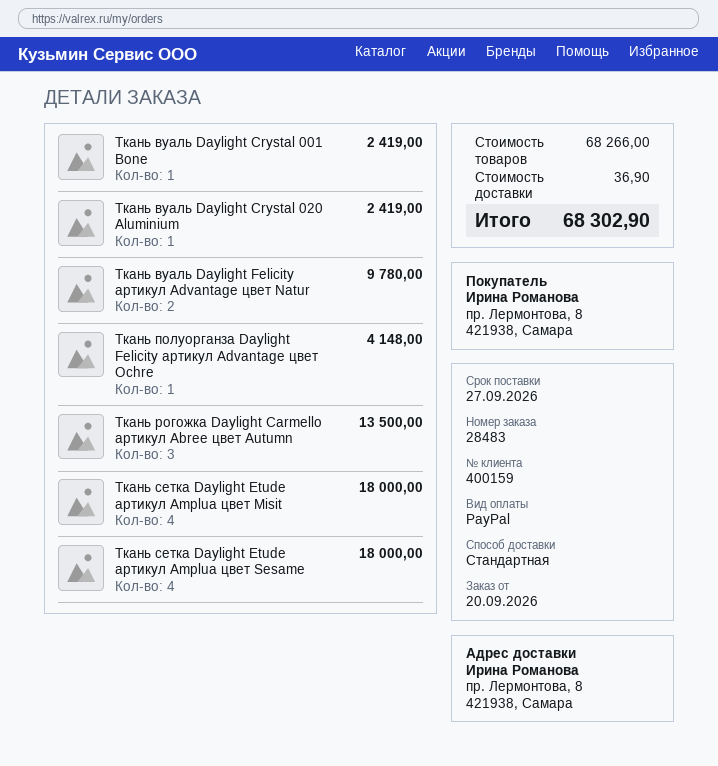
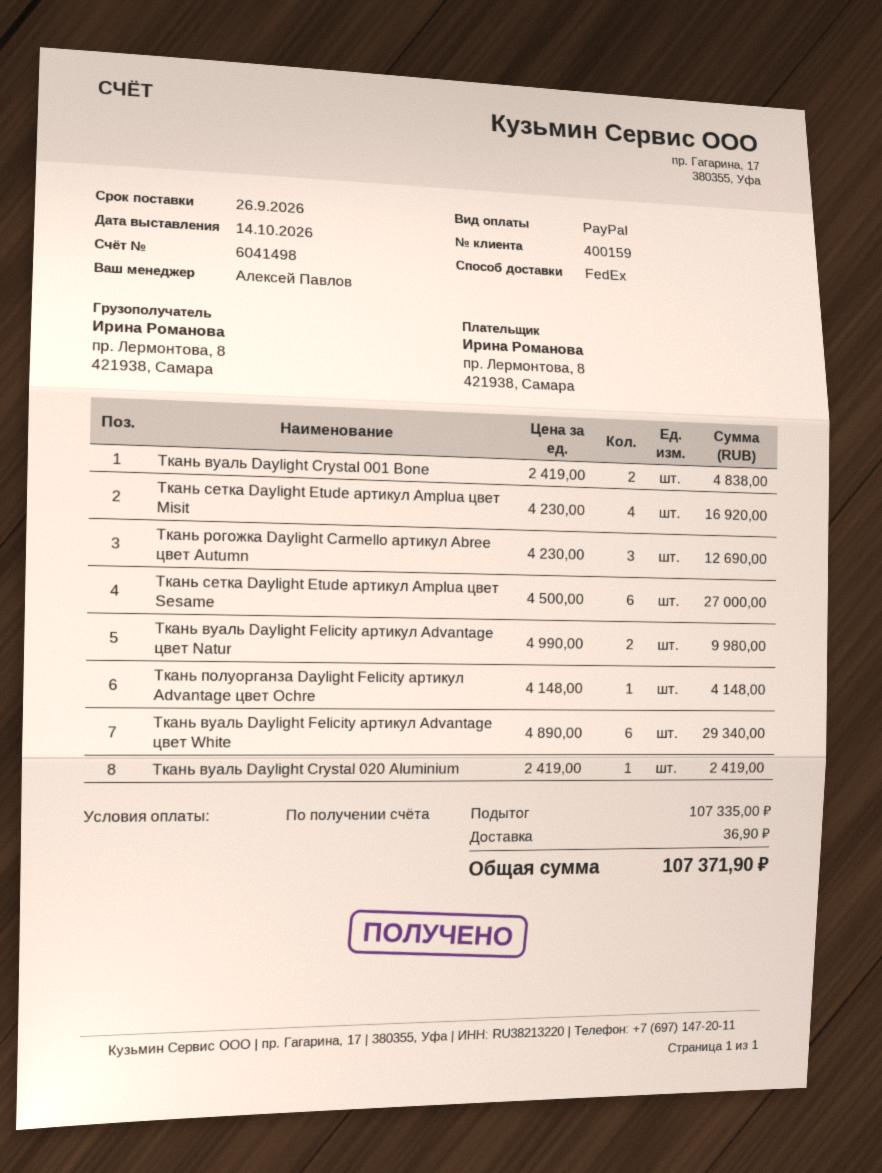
delivery date: 2026-09-27 -> 2026-09-26
shipping method: standard -> FedEx
Ткань вуаль Daylight Crystal 001 Bone: 1 for 2419.00 -> 2 for 4838.00
Ткань вуаль Daylight Felicity артикул Advantage цвет Natur: 2 for 9780.00 -> 2 for 9980.00
Ткань рогожка Daylight Carmello артикул Abree цвет Autumn: 3 for 13500.00 -> 3 for 12690.00
Ткань сетка Daylight Etude артикул Amplua цвет Misit: 4 for 18000.00 -> 4 for 16920.00
Ткань сетка Daylight Etude артикул Amplua цвет Sesame: 4 for 18000.00 -> 6 for 27000.00
Ткань вуаль Daylight Felicity артикул Advantage цвет White: none -> 6 for 29340.00
subtotal: 68266.00 -> 107335.00
total: 68302.90 -> 107371.90

